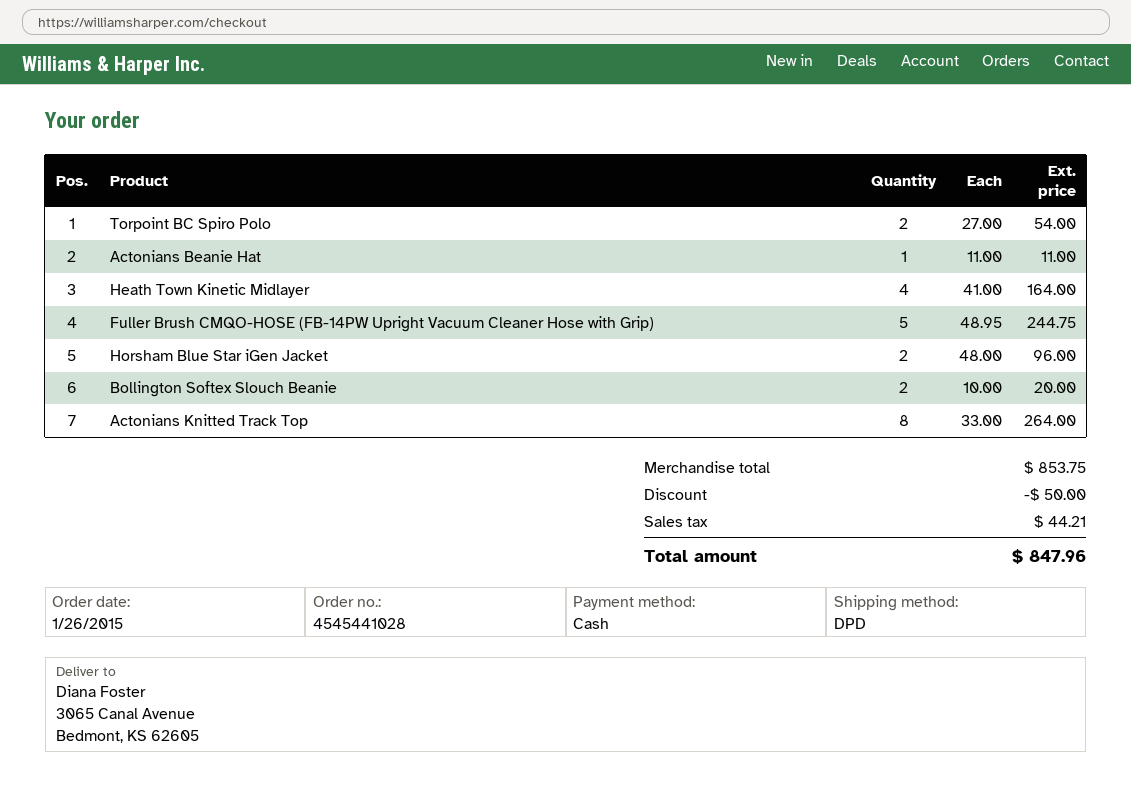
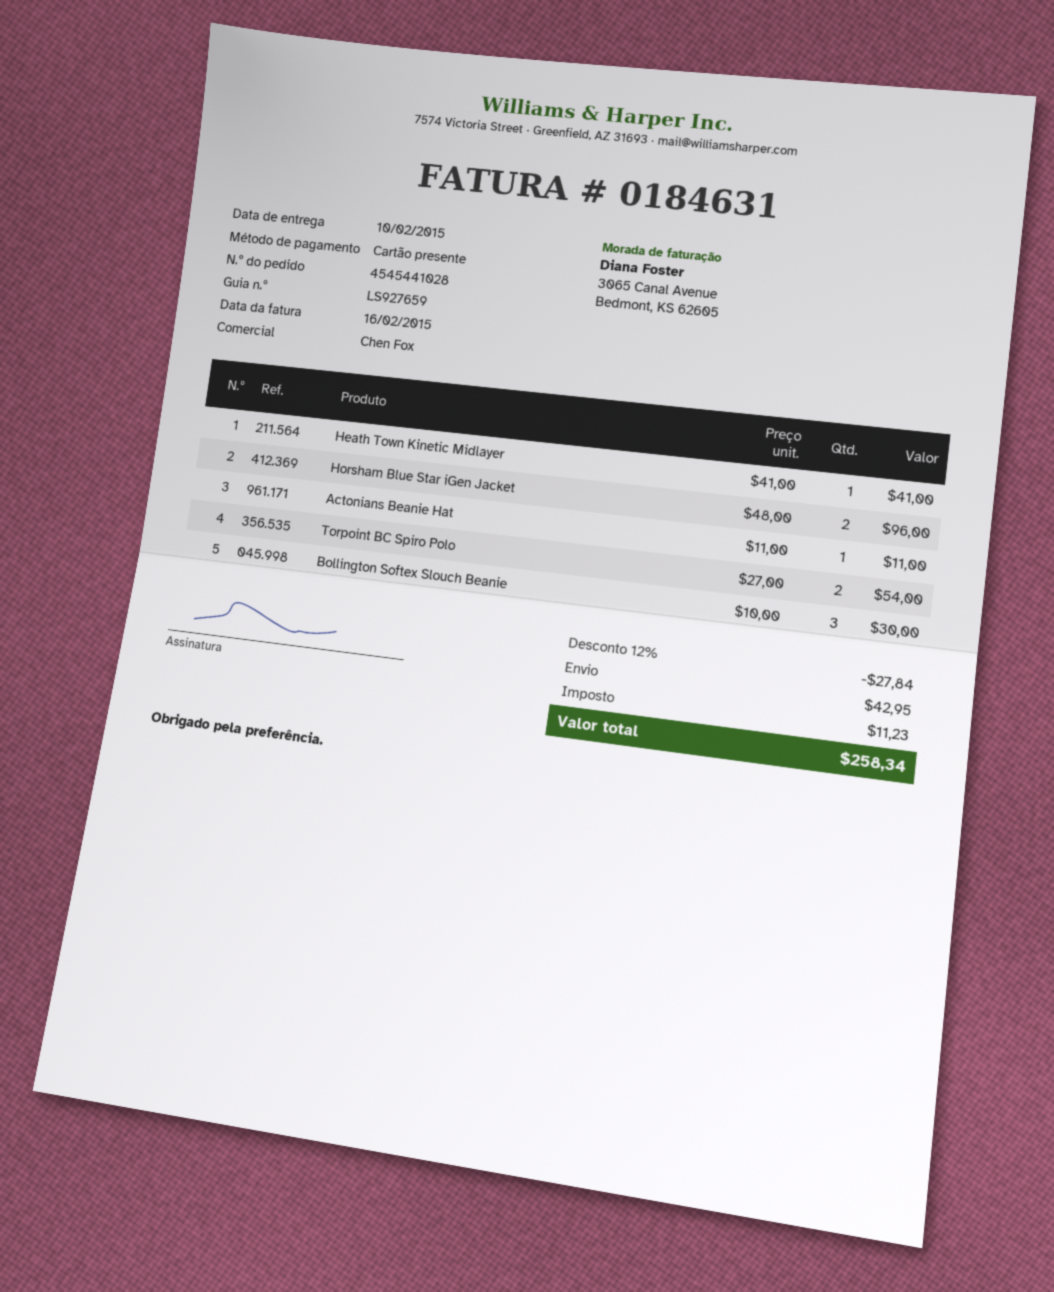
payment method: cash -> gift card
Heath Town Kinetic Midlayer: 4 x 41.00 = 164.00 -> 1 x 41.00 = 41.00
Fuller Brush CMQO-HOSE (FB-14PW Upright Vacuum Cleaner Hose with Grip): 5 x 48.95 = 244.75 -> none
Bollington Softex Slouch Beanie: 2 x 10.00 = 20.00 -> 3 x 10.00 = 30.00
Actonians Knitted Track Top: 8 x 33.00 = 264.00 -> none
discount: 50.00 -> 27.84
shipping: none -> 42.95
tax: 44.21 -> 11.23
total: 847.96 -> 258.34

